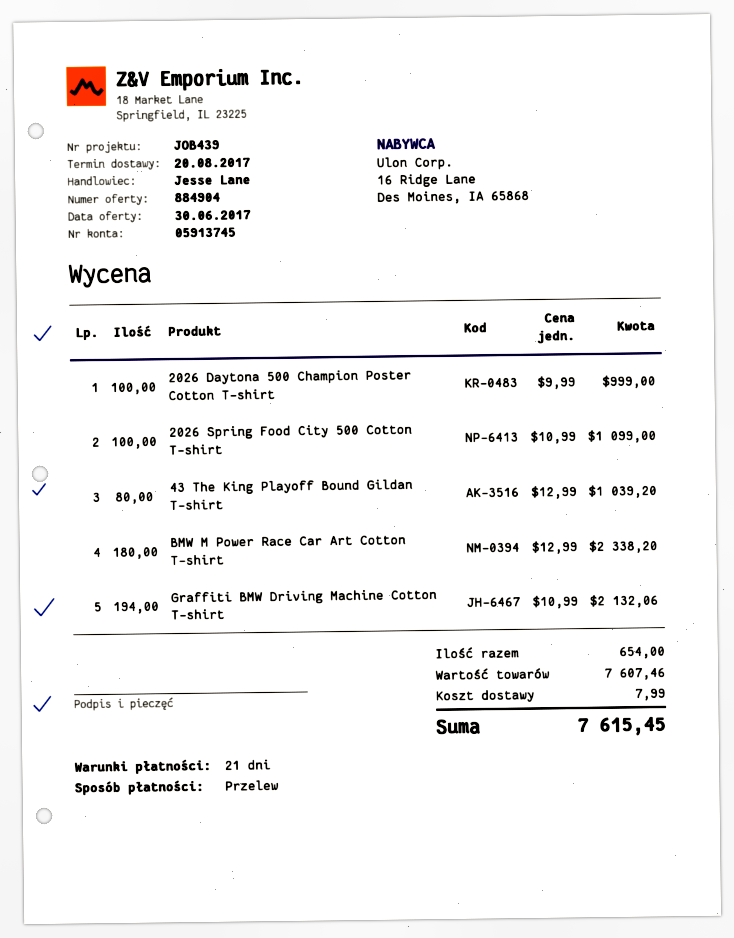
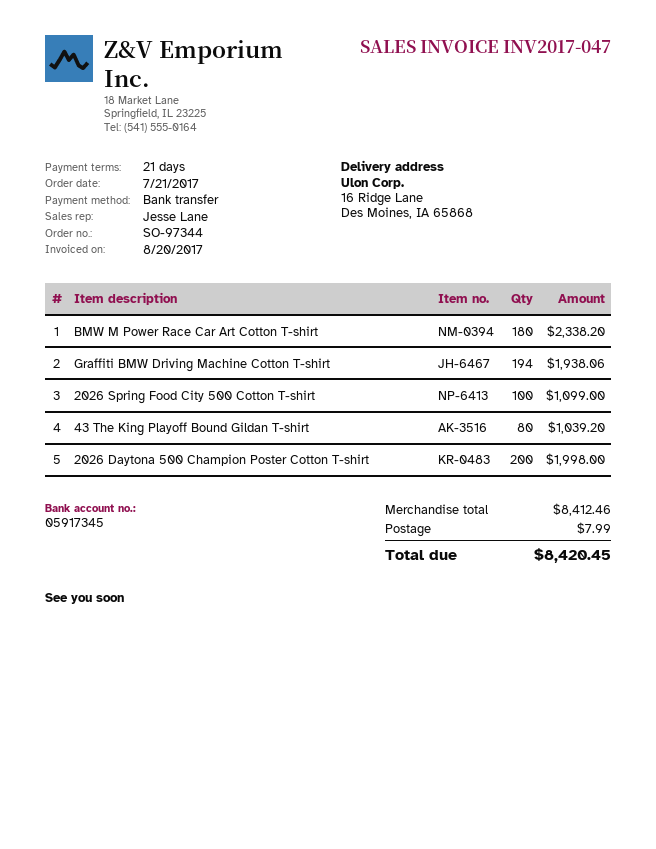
bank account: 05913745 -> 05917345
2026 Daytona 500 Champion Poster Cotton T-shirt: 100 for 999.00 -> 200 for 1998.00
Graffiti BMW Driving Machine Cotton T-shirt: 194 for 2132.06 -> 194 for 1938.06
subtotal: 7607.46 -> 8412.46
total: 7615.45 -> 8420.45

